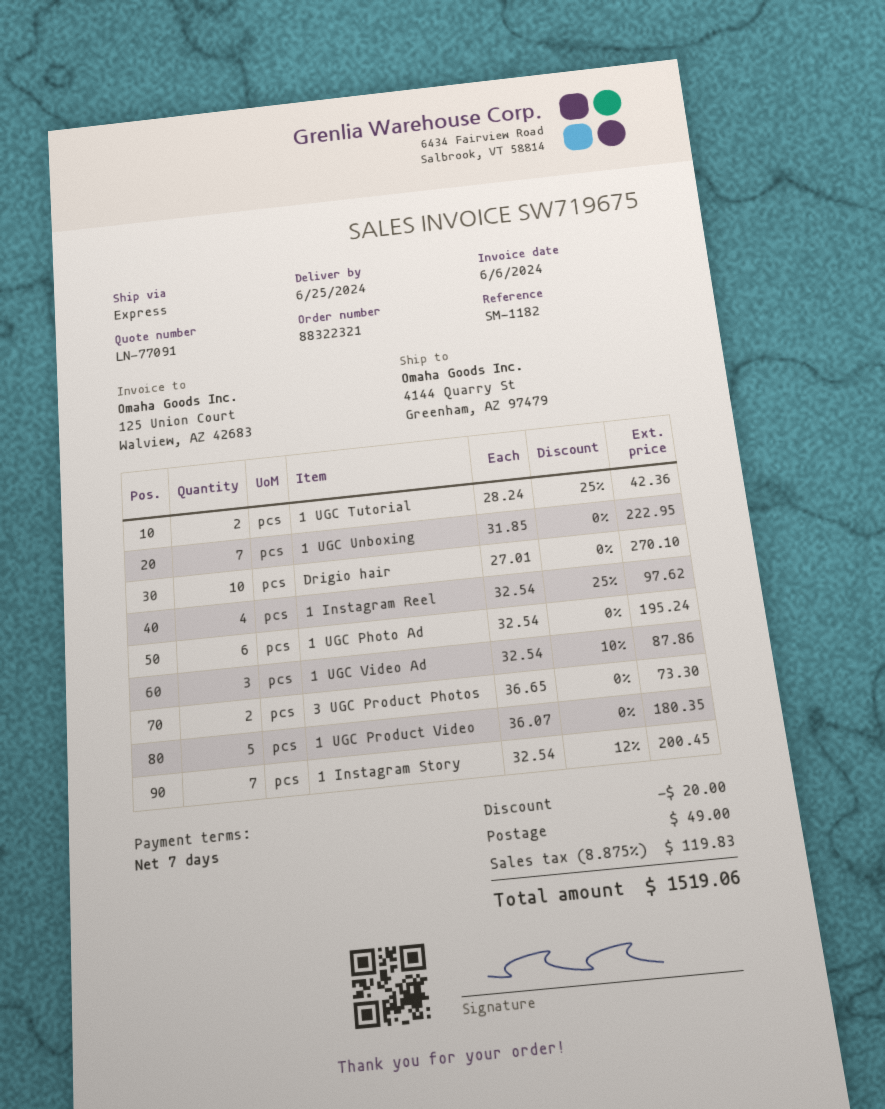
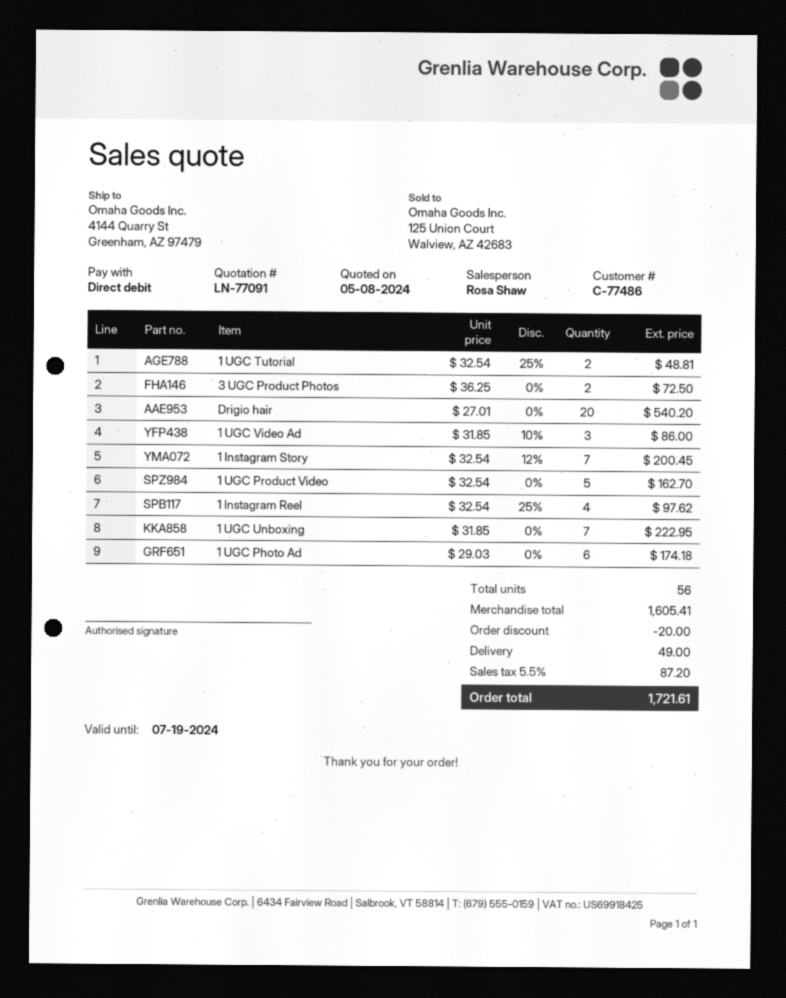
1 UGC Tutorial: 2 x 28.24 - 25% = 42.36 -> 2 x 32.54 - 25% = 48.81
Drigio hair: 10 x 27.01 = 270.10 -> 20 x 27.01 = 540.20
1 UGC Photo Ad: 6 x 32.54 = 195.24 -> 6 x 29.03 = 174.18
1 UGC Video Ad: 3 x 32.54 - 10% = 87.86 -> 3 x 31.85 - 10% = 86.00
3 UGC Product Photos: 2 x 36.65 = 73.30 -> 2 x 36.25 = 72.50
1 UGC Product Video: 5 x 36.07 = 180.35 -> 5 x 32.54 = 162.70
tax: 8.875% = 119.83 -> 5.5% = 87.20
total: 1519.06 -> 1721.61

